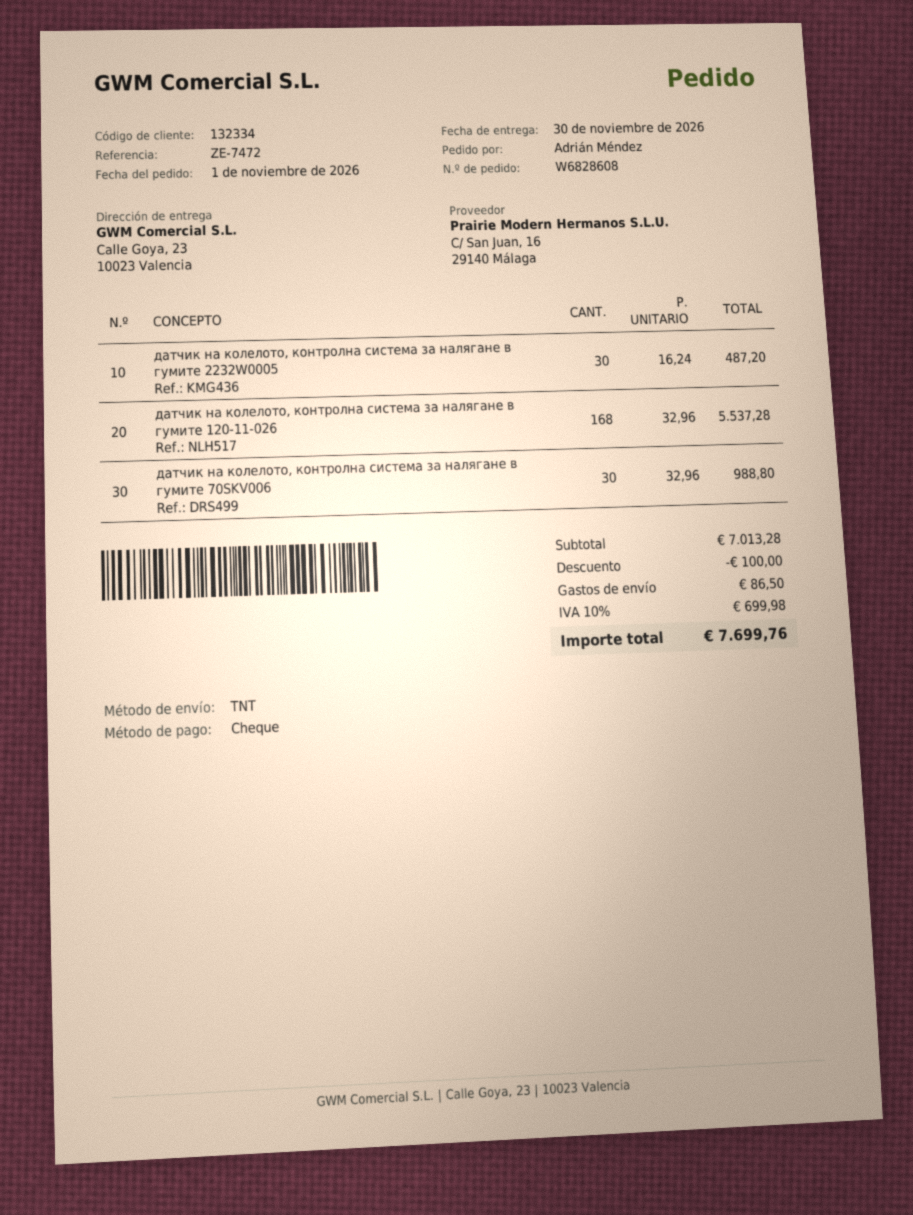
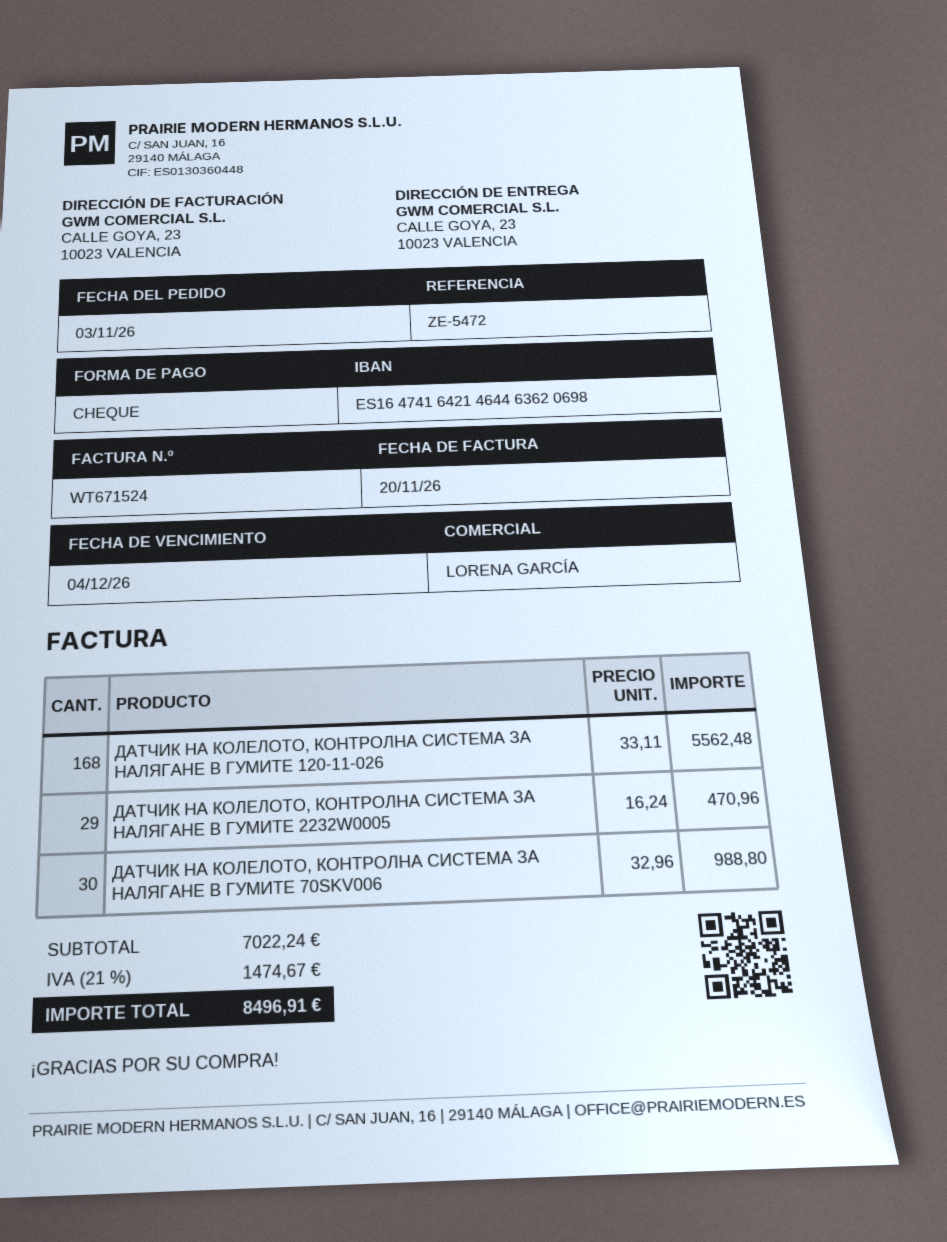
order date: 2026-11-01 -> 2026-11-03
reference: ZE-7472 -> ZE-5472
датчик на колелото, контролна система за налягане в гумите 2232W0005: 30 x 16.24 = 487.20 -> 29 x 16.24 = 470.96
датчик на колелото, контролна система за налягане в гумите 120-11-026: 168 x 32.96 = 5537.28 -> 168 x 33.11 = 5562.48
subtotal: 7013.28 -> 7022.24
discount: 100.00 -> none
shipping: 86.50 -> none
tax: 10% = 699.98 -> 21% = 1474.67
total: 7699.76 -> 8496.91

